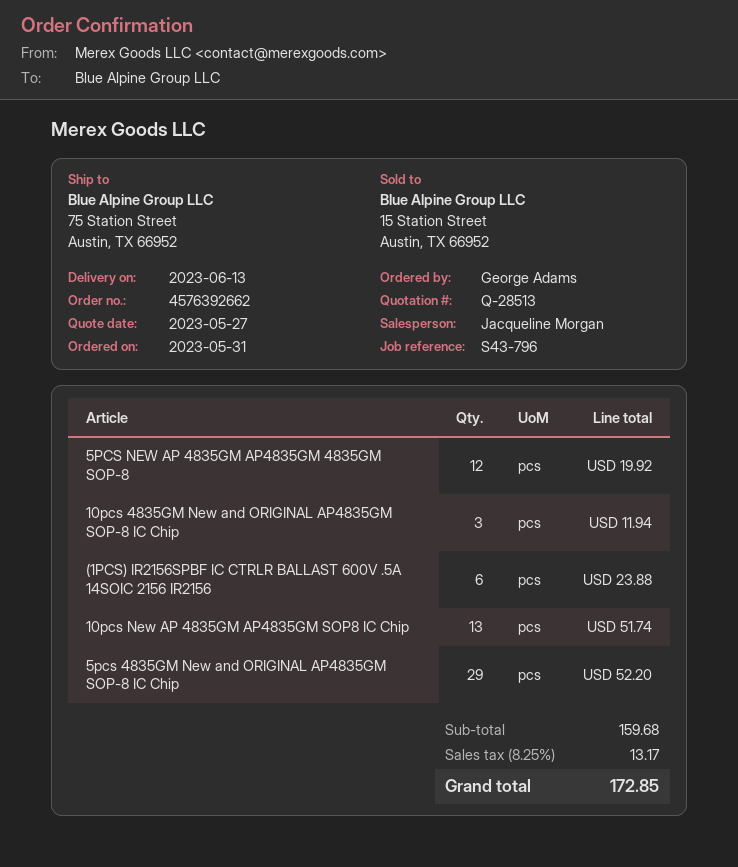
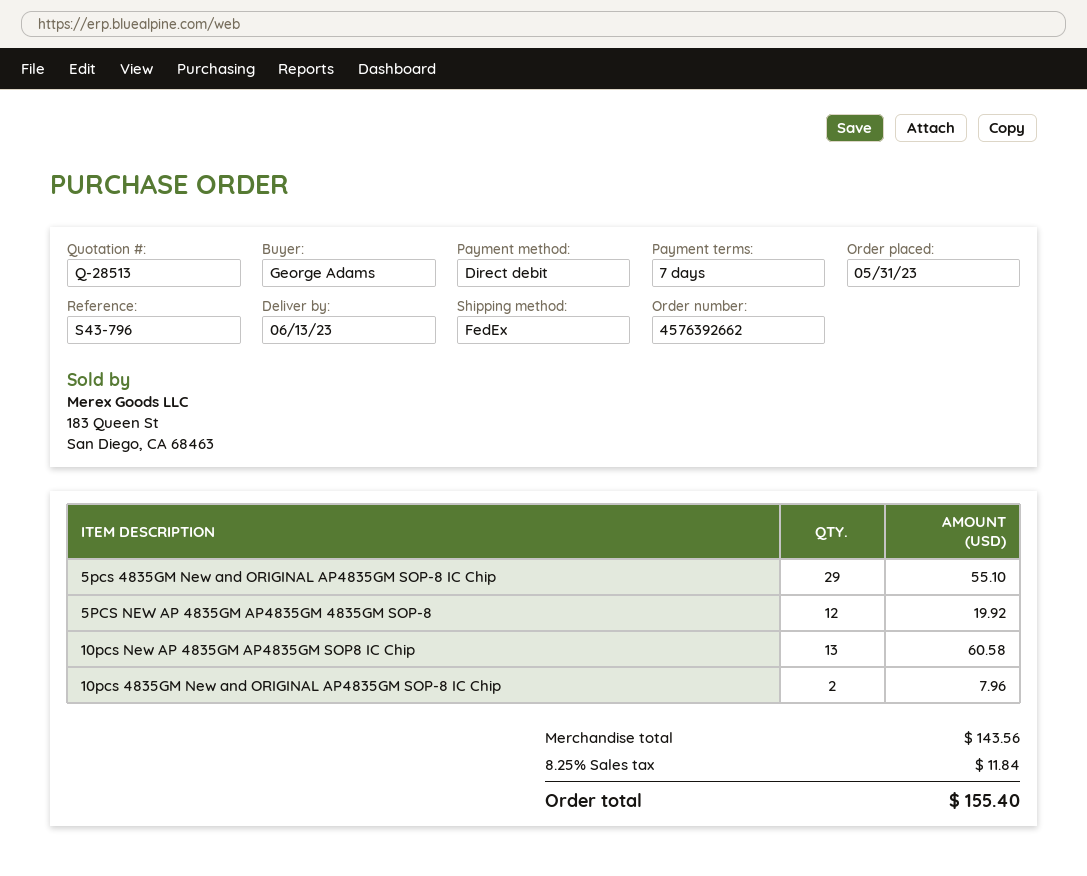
10pcs 4835GM New and ORIGINAL AP4835GM SOP-8 IC Chip: 3 for 11.94 -> 2 for 7.96
(1PCS) IR2156SPBF IC CTRLR BALLAST 600V .5A 14SOIC 2156 IR2156: 6 for 23.88 -> none
10pcs New AP 4835GM AP4835GM SOP8 IC Chip: 13 for 51.74 -> 13 for 60.58
5pcs 4835GM New and ORIGINAL AP4835GM SOP-8 IC Chip: 29 for 52.20 -> 29 for 55.10
subtotal: 159.68 -> 143.56
tax: 8.25% = 13.17 -> 8.25% = 11.84
total: 172.85 -> 155.40

